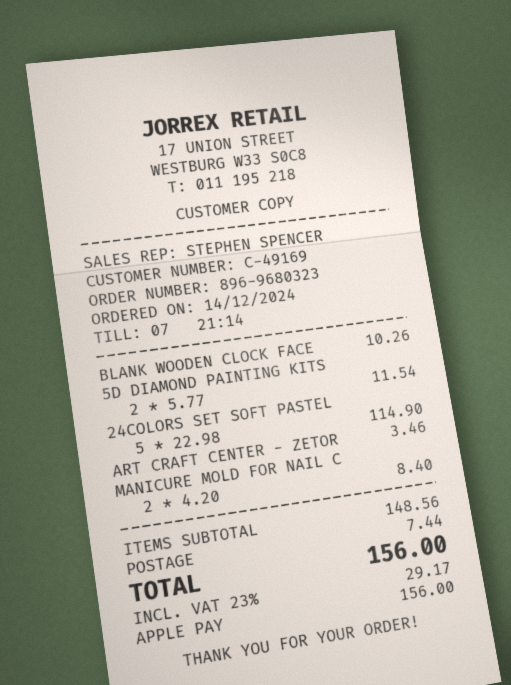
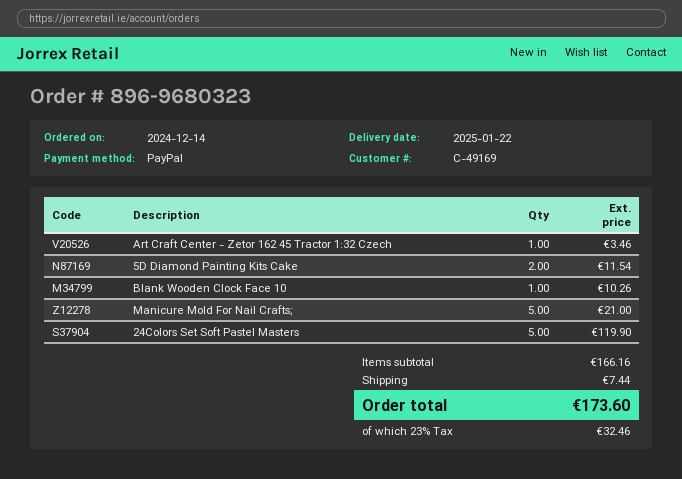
payment method: Apple Pay -> PayPal
24COLORS SET SOFT PASTEL: 5 for 114.90 -> 5 for 119.90
MANICURE MOLD FOR NAIL C: 2 for 8.40 -> 5 for 21.00
subtotal: 148.56 -> 166.16
tax: 23% = 29.17 -> 23% = 32.46
total: 156.00 -> 173.60

